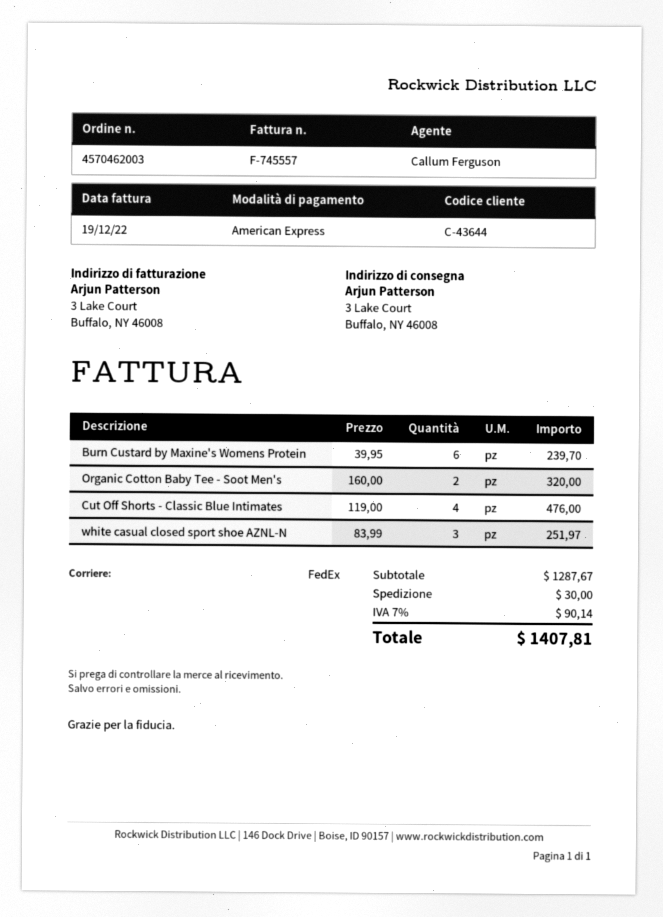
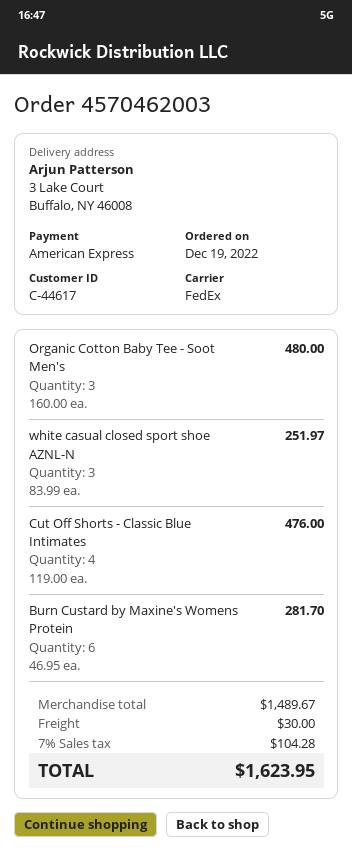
customer number: C-43644 -> C-44617
Burn Custard by Maxine's Womens Protein: 6 x 39.95 = 239.70 -> 6 x 46.95 = 281.70
Organic Cotton Baby Tee - Soot Men's: 2 x 160.00 = 320.00 -> 3 x 160.00 = 480.00
subtotal: 1287.67 -> 1489.67
tax: 7% = 90.14 -> 7% = 104.28
total: 1407.81 -> 1623.95

